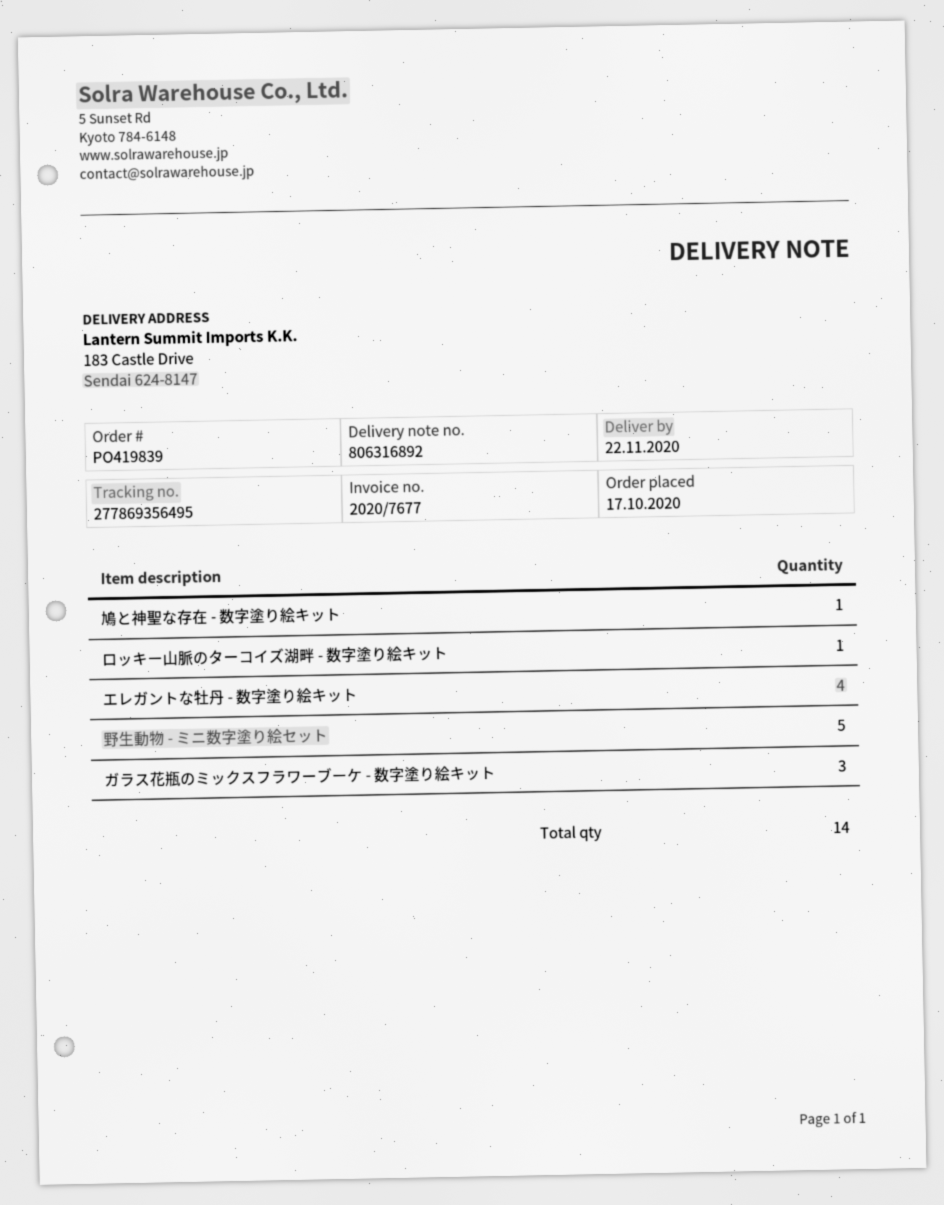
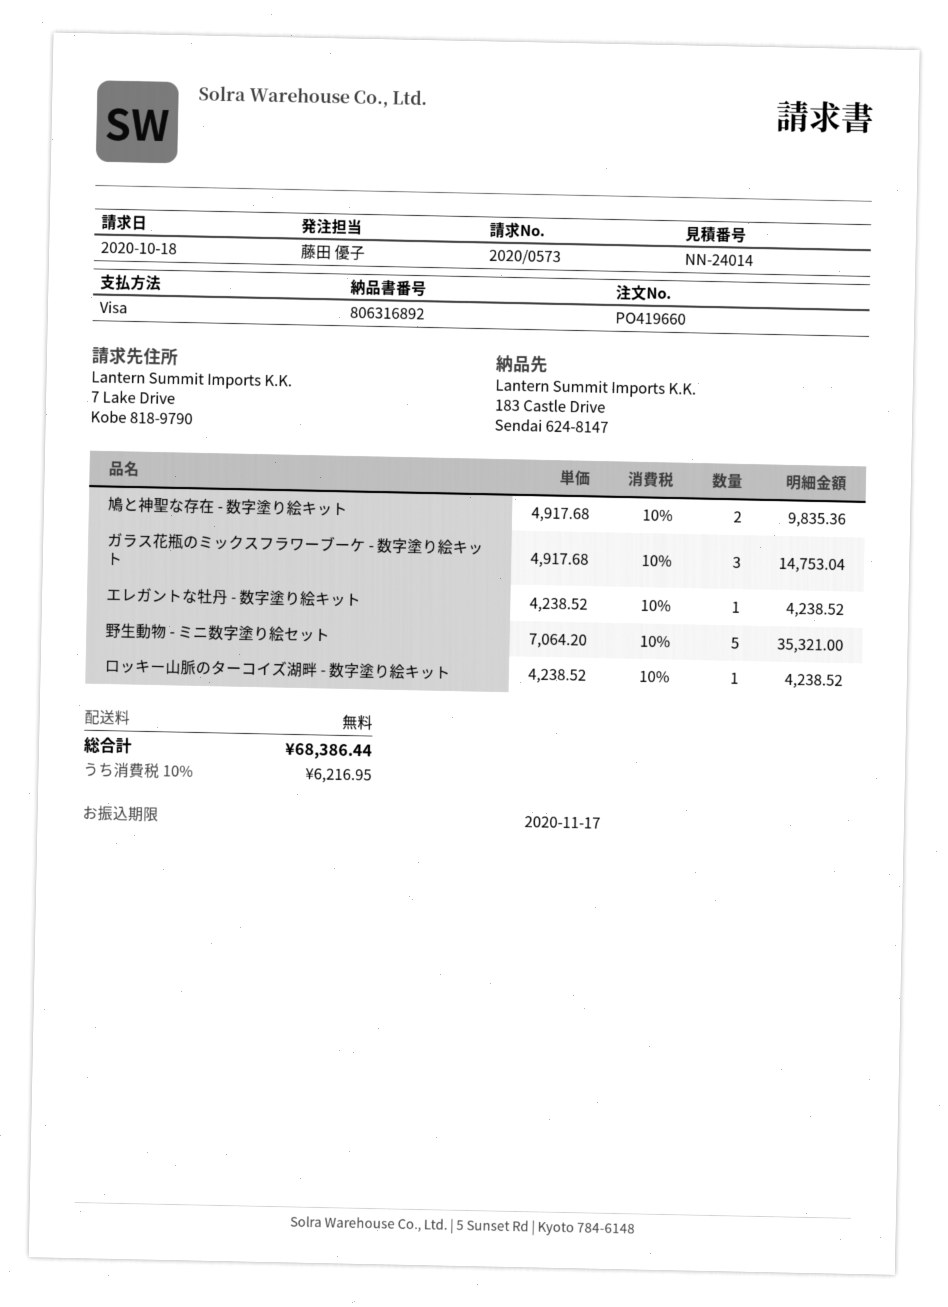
order number: PO419839 -> PO419660
invoice number: 2020/7677 -> 2020/0573
鳩と神聖な存在 - 数字塗り絵キット: 1 -> 2
エレガントな牡丹 - 数字塗り絵キット: 4 -> 1

